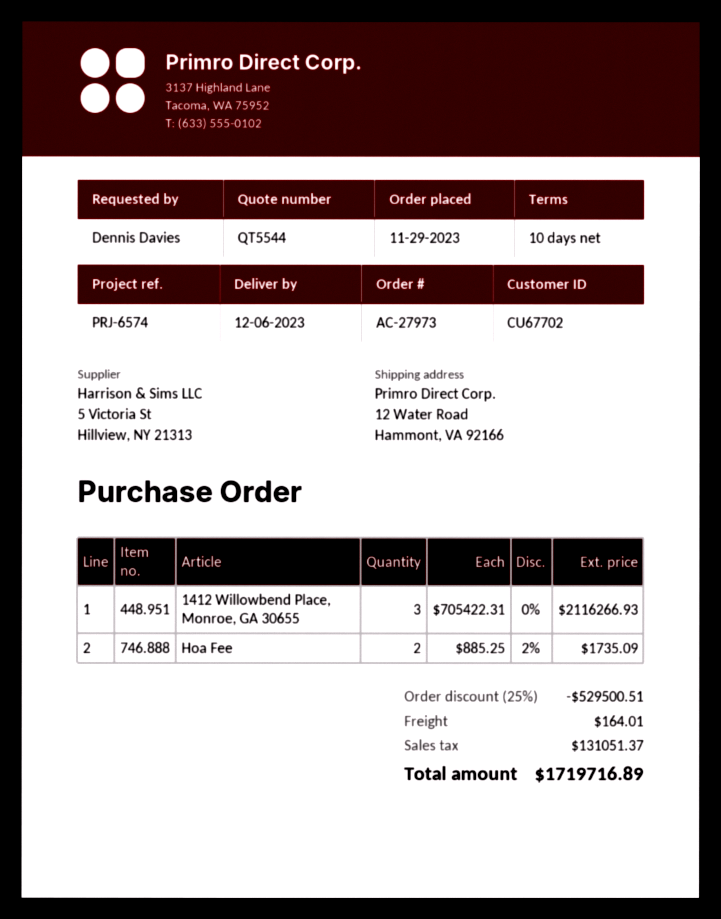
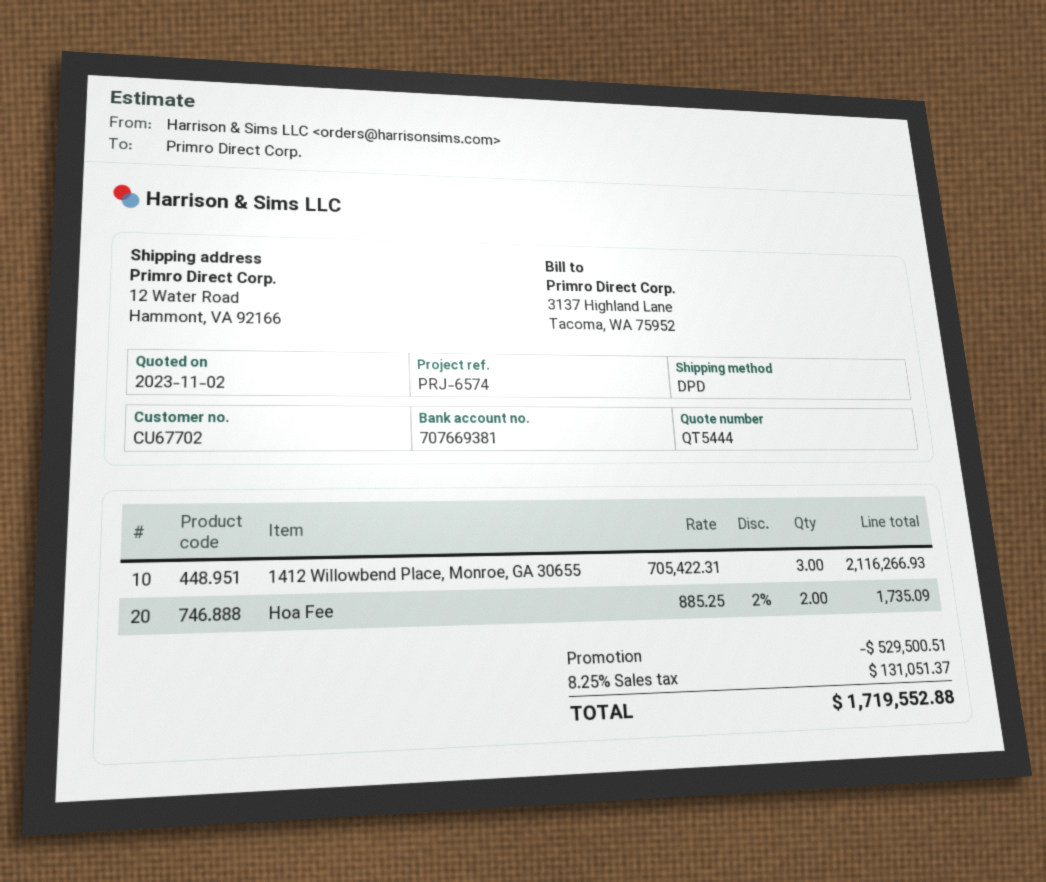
quote number: QT5544 -> QT5444
shipping: 164.01 -> none
total: 1719716.89 -> 1719552.88

